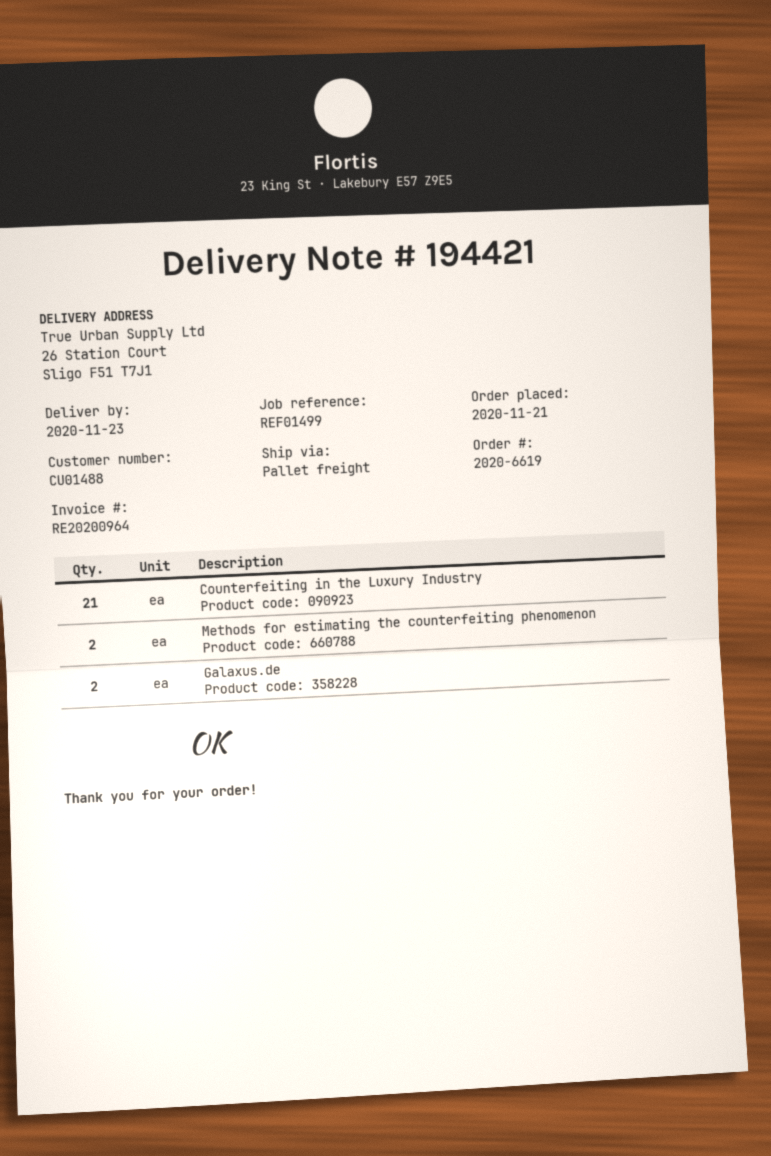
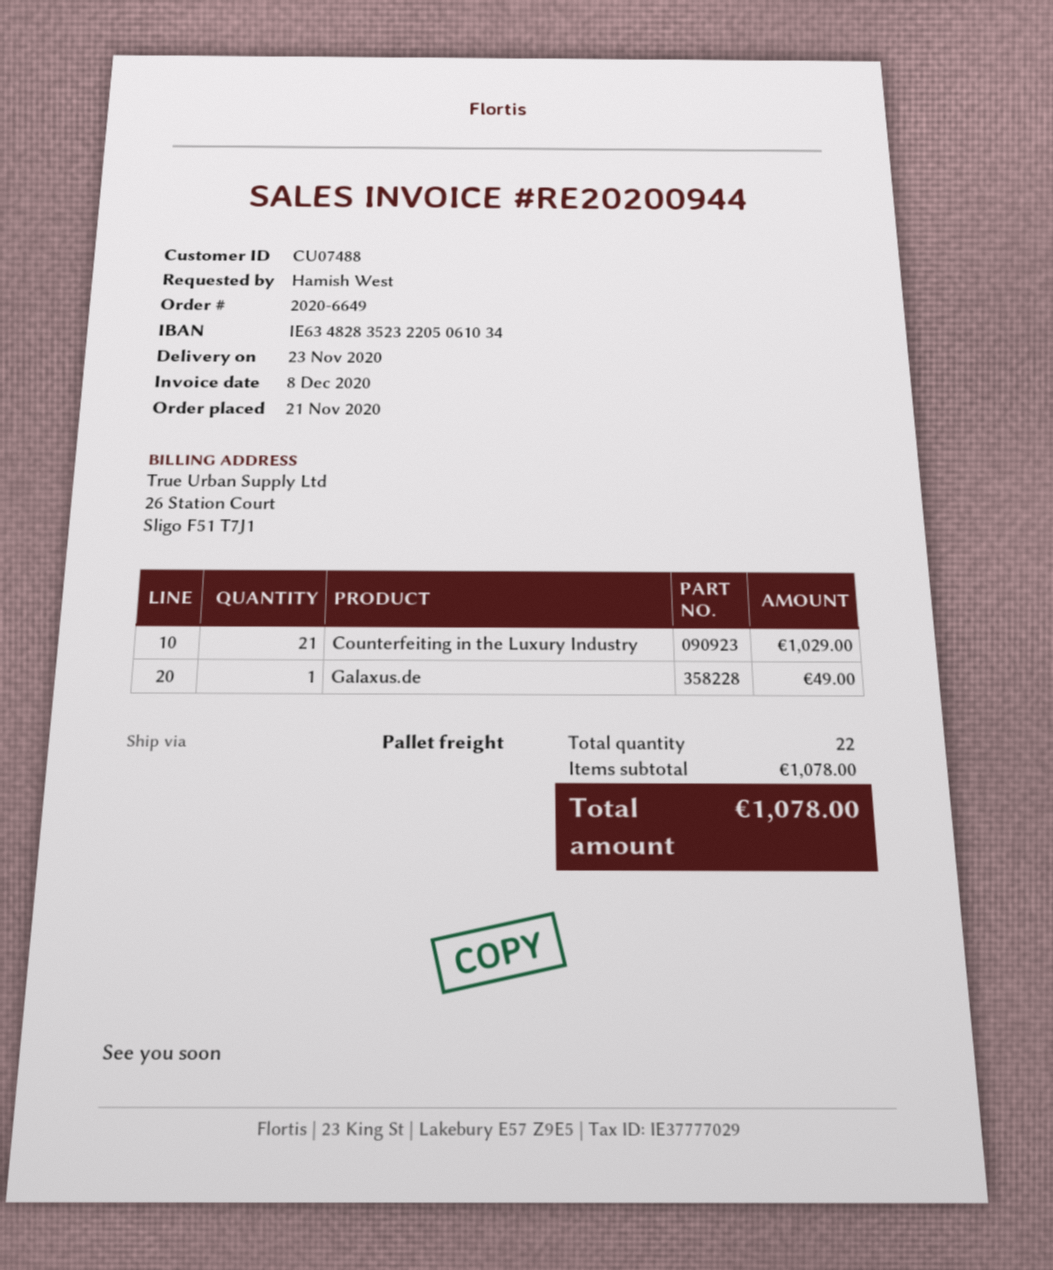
order number: 2020-6619 -> 2020-6649
invoice number: RE20200964 -> RE20200944
customer number: CU01488 -> CU07488
Methods for estimating the counterfeiting phenomenon: 2 -> none
Galaxus.de: 2 -> 1

